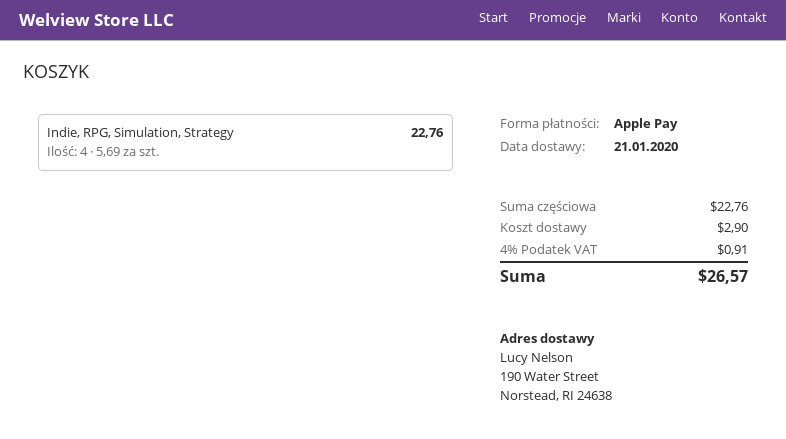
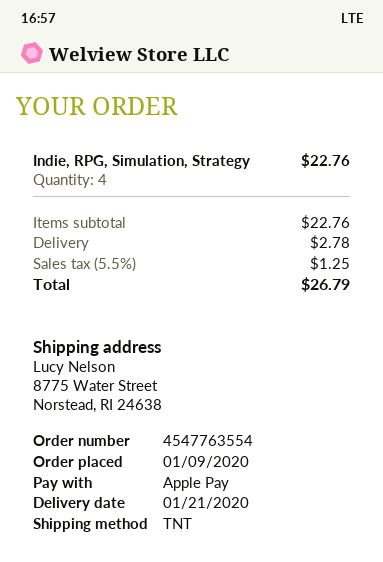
ship to: 190 Water Street, Norstead, RI 24638 -> 8775 Water Street, Norstead, RI 24638
shipping: 2.90 -> 2.78
tax: 4% = 0.91 -> 5.5% = 1.25
total: 26.57 -> 26.79

